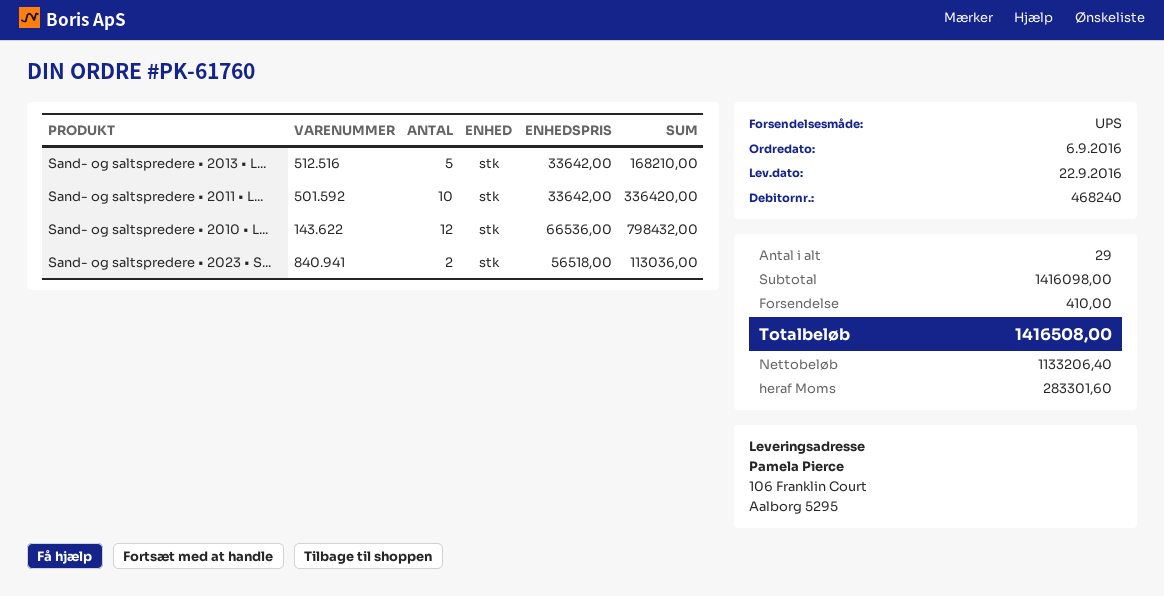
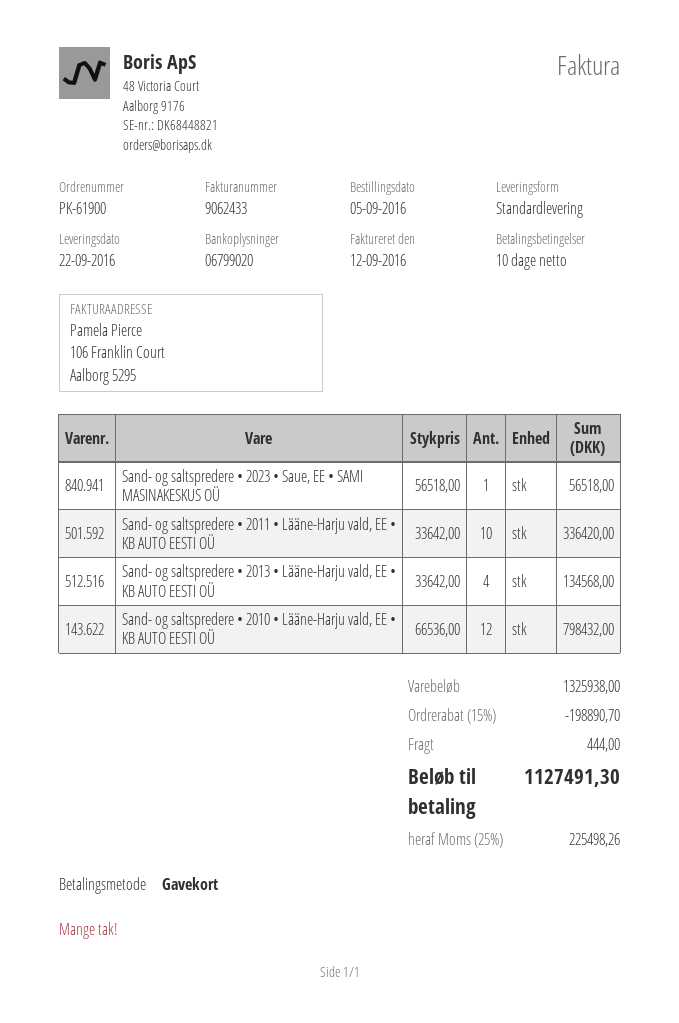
order number: PK-61760 -> PK-61900
order date: 2016-09-06 -> 2016-09-05
shipping method: UPS -> standard
Sand- og saltspredere • 2013 • L...: 5 x 33642.00 = 168210.00 -> 4 x 33642.00 = 134568.00
Sand- og saltspredere • 2023 • S...: 2 x 56518.00 = 113036.00 -> 1 x 56518.00 = 56518.00
subtotal: 1416098.00 -> 1325938.00
discount: none -> 15% = 198890.70
shipping: 410.00 -> 444.00
tax: 283301.60 -> 225498.26
total: 1416508.00 -> 1127491.30

